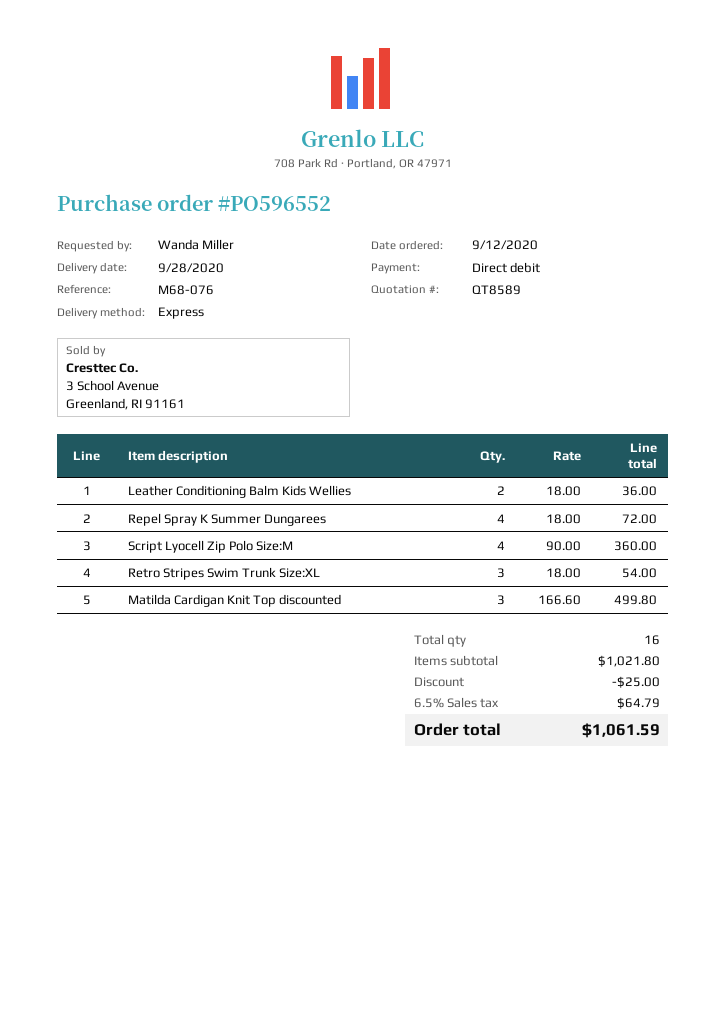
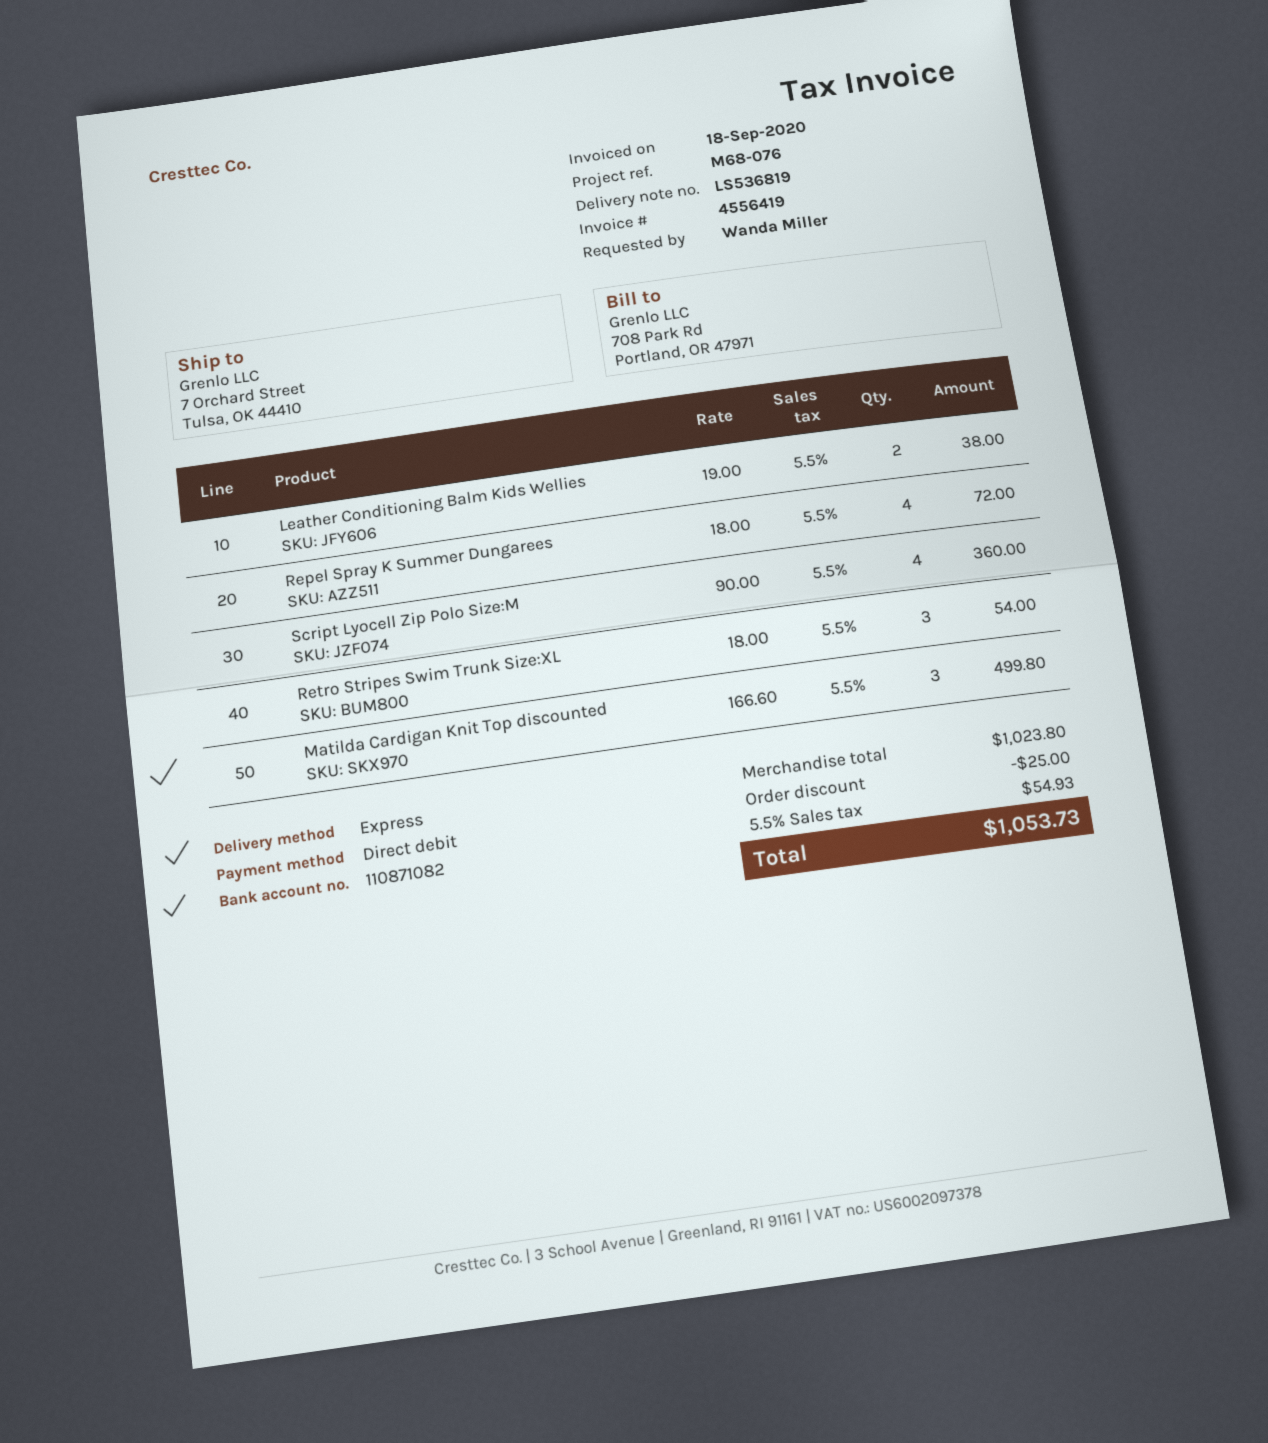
Leather Conditioning Balm Kids Wellies: 2 x 18.00 = 36.00 -> 2 x 19.00 = 38.00
subtotal: 1021.80 -> 1023.80
tax: 6.5% = 64.79 -> 5.5% = 54.93
total: 1061.59 -> 1053.73

